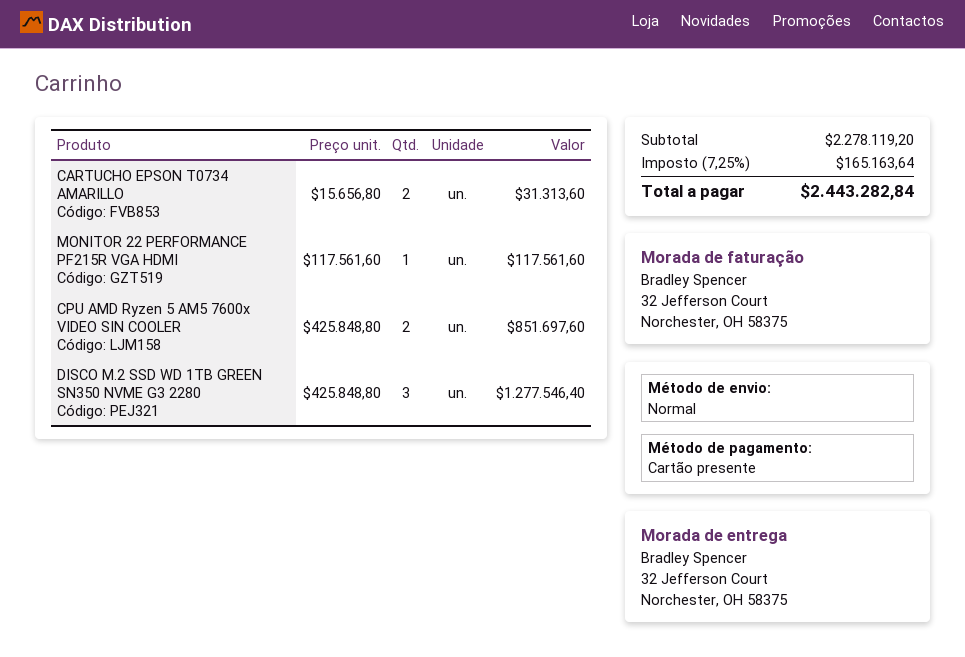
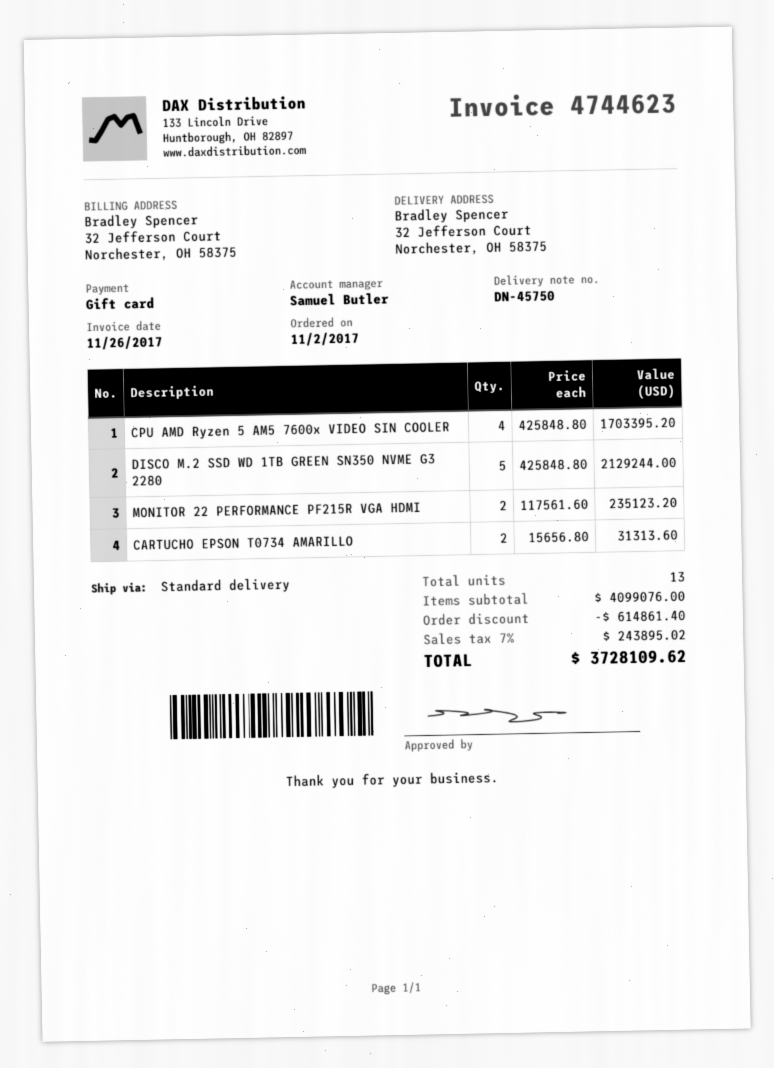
MONITOR 22 PERFORMANCE PF215R VGA HDMI: 1 x 117561.60 = 117561.60 -> 2 x 117561.60 = 235123.20
CPU AMD Ryzen 5 AM5 7600x VIDEO SIN COOLER: 2 x 425848.80 = 851697.60 -> 4 x 425848.80 = 1703395.20
DISCO M.2 SSD WD 1TB GREEN SN350 NVME G3 2280: 3 x 425848.80 = 1277546.40 -> 5 x 425848.80 = 2129244.00
subtotal: 2278119.20 -> 4099076.00
discount: none -> 614861.40
tax: 7.25% = 165163.64 -> 7% = 243895.02
total: 2443282.84 -> 3728109.62

